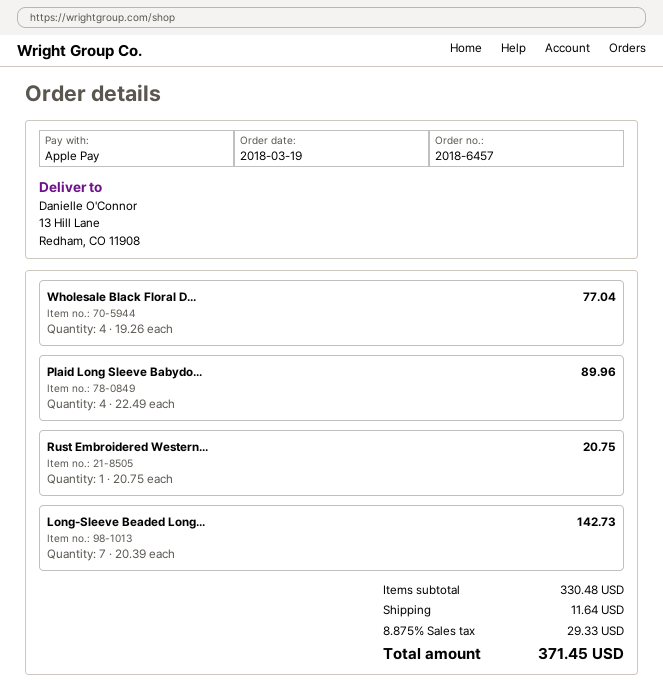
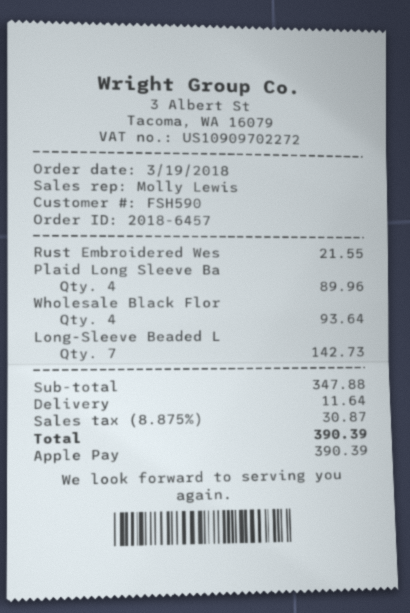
Wholesale Black Floral D...: 4 for 77.04 -> 4 for 93.64
Rust Embroidered Western...: 1 for 20.75 -> 1 for 21.55
subtotal: 330.48 -> 347.88
tax: 8.875% = 29.33 -> 8.875% = 30.87
total: 371.45 -> 390.39

